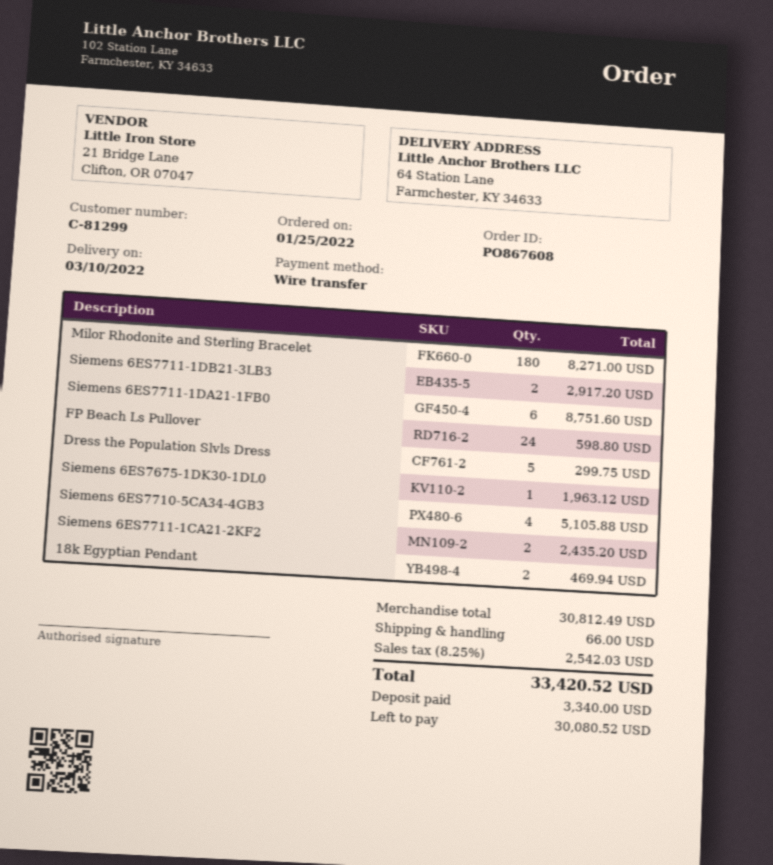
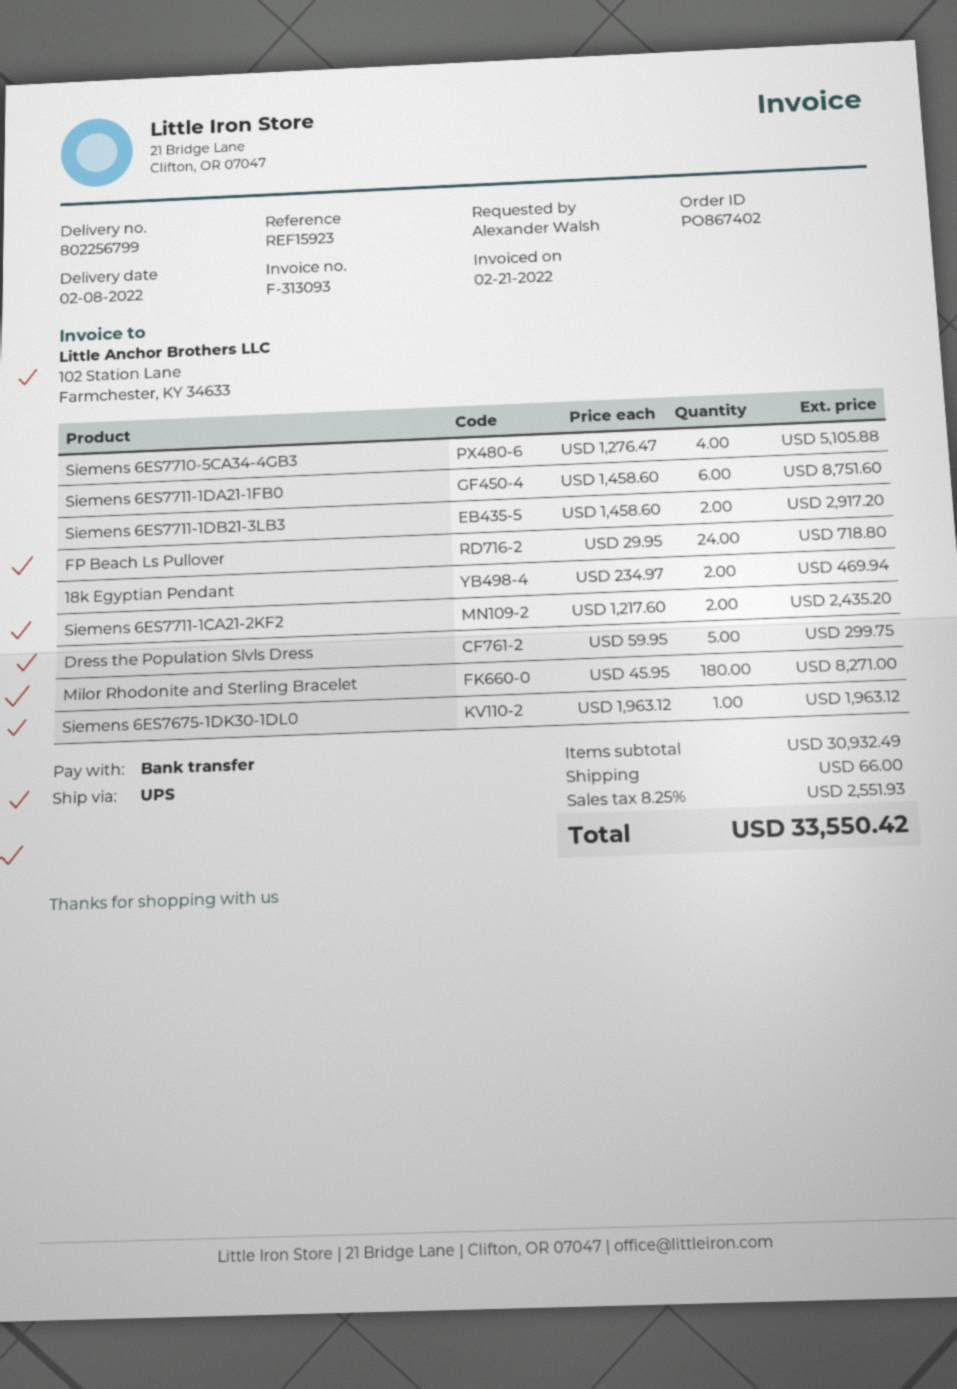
order number: PO867608 -> PO867402
delivery date: 2022-03-10 -> 2022-02-08
FP Beach Ls Pullover: 24 for 598.80 -> 24 for 718.80
subtotal: 30812.49 -> 30932.49
tax: 8.25% = 2542.03 -> 8.25% = 2551.93
total: 33420.52 -> 33550.42

